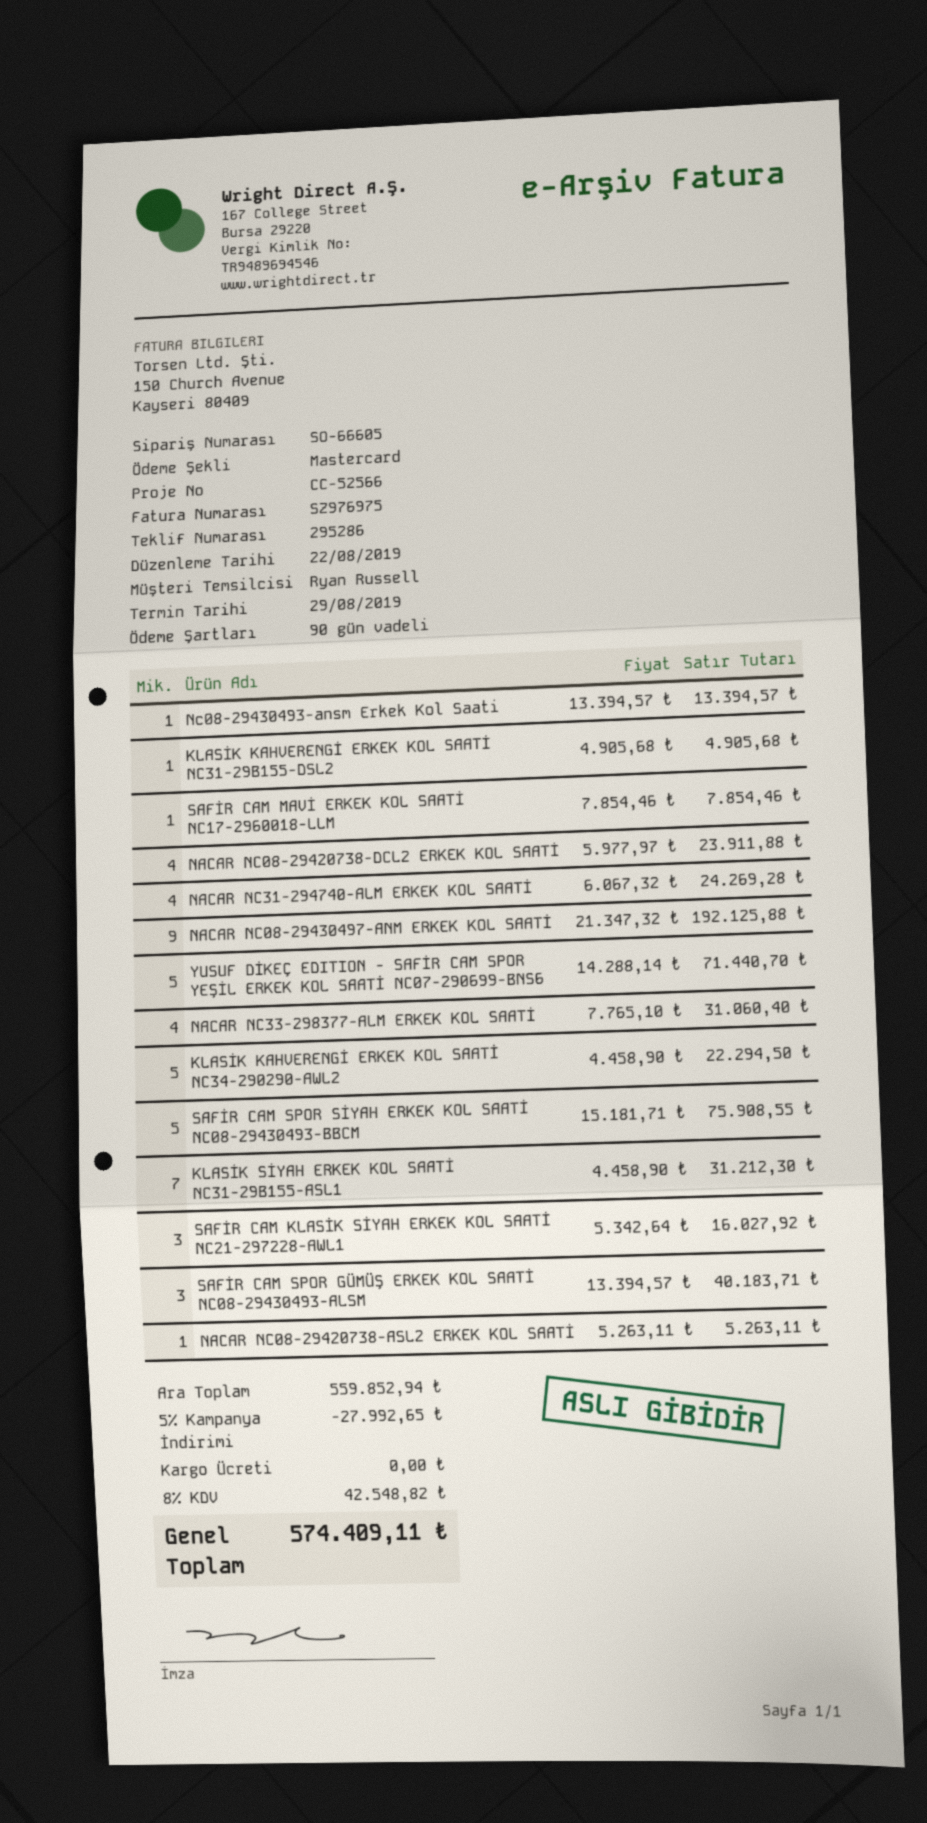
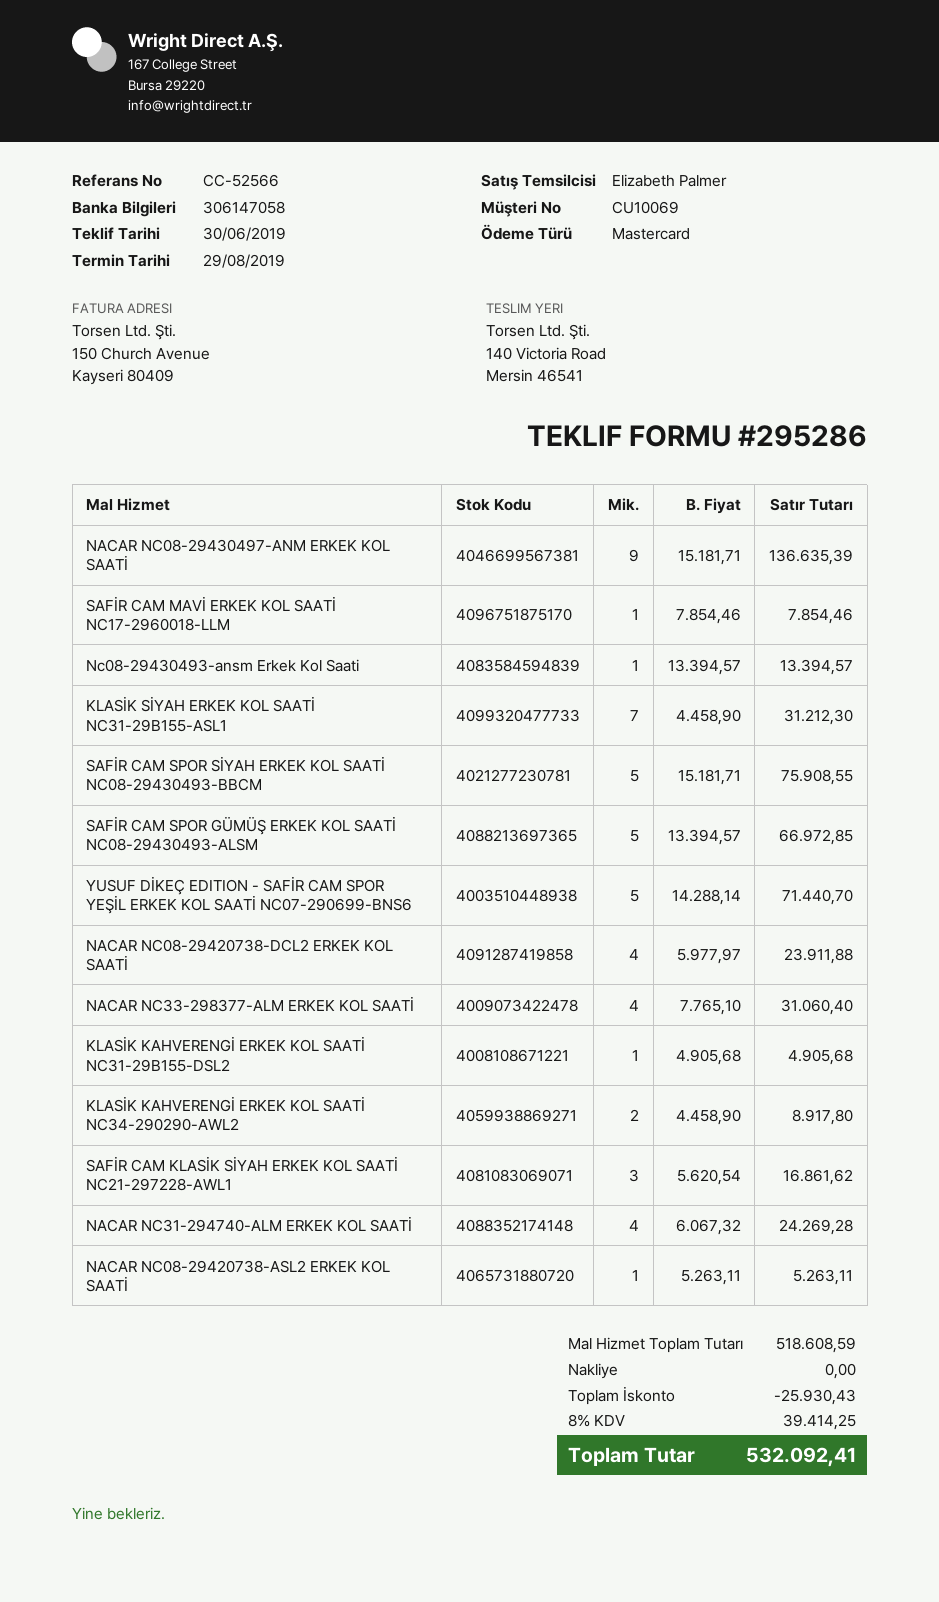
sales rep: Ryan Russell -> Elizabeth Palmer
NACAR NC08-29430497-ANM ERKEK KOL SAATİ: 9 x 21347.32 = 192125.88 -> 9 x 15181.71 = 136635.39
KLASİK KAHVERENGİ ERKEK KOL SAATİ NC34-290290-AWL2: 5 x 4458.90 = 22294.50 -> 2 x 4458.90 = 8917.80
SAFİR CAM KLASİK SİYAH ERKEK KOL SAATİ NC21-297228-AWL1: 3 x 5342.64 = 16027.92 -> 3 x 5620.54 = 16861.62
SAFİR CAM SPOR GÜMÜŞ ERKEK KOL SAATİ NC08-29430493-ALSM: 3 x 13394.57 = 40183.71 -> 5 x 13394.57 = 66972.85
subtotal: 559852.94 -> 518608.59
discount: 27992.65 -> 25930.43
tax: 8% = 42548.82 -> 8% = 39414.25
total: 574409.11 -> 532092.41

